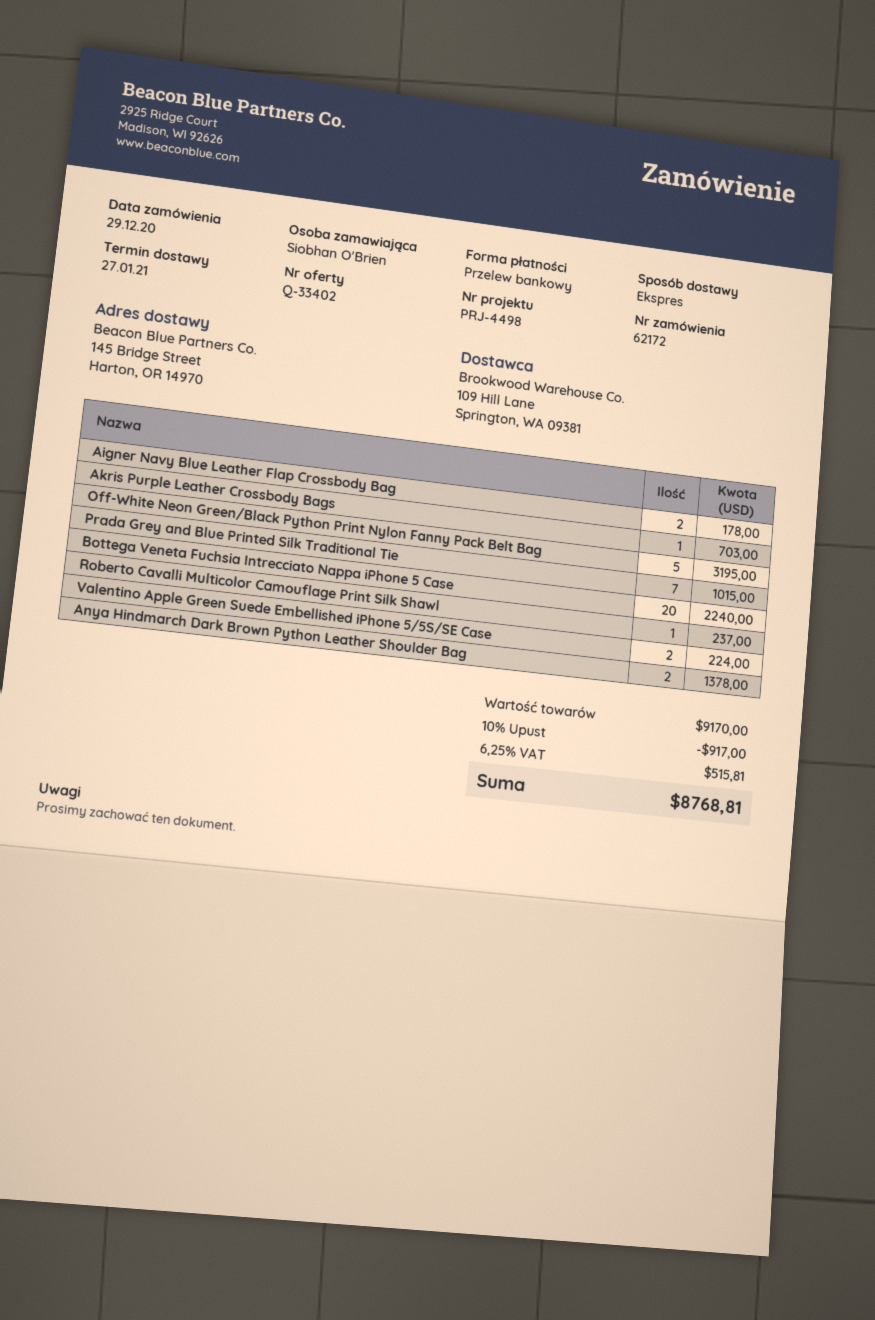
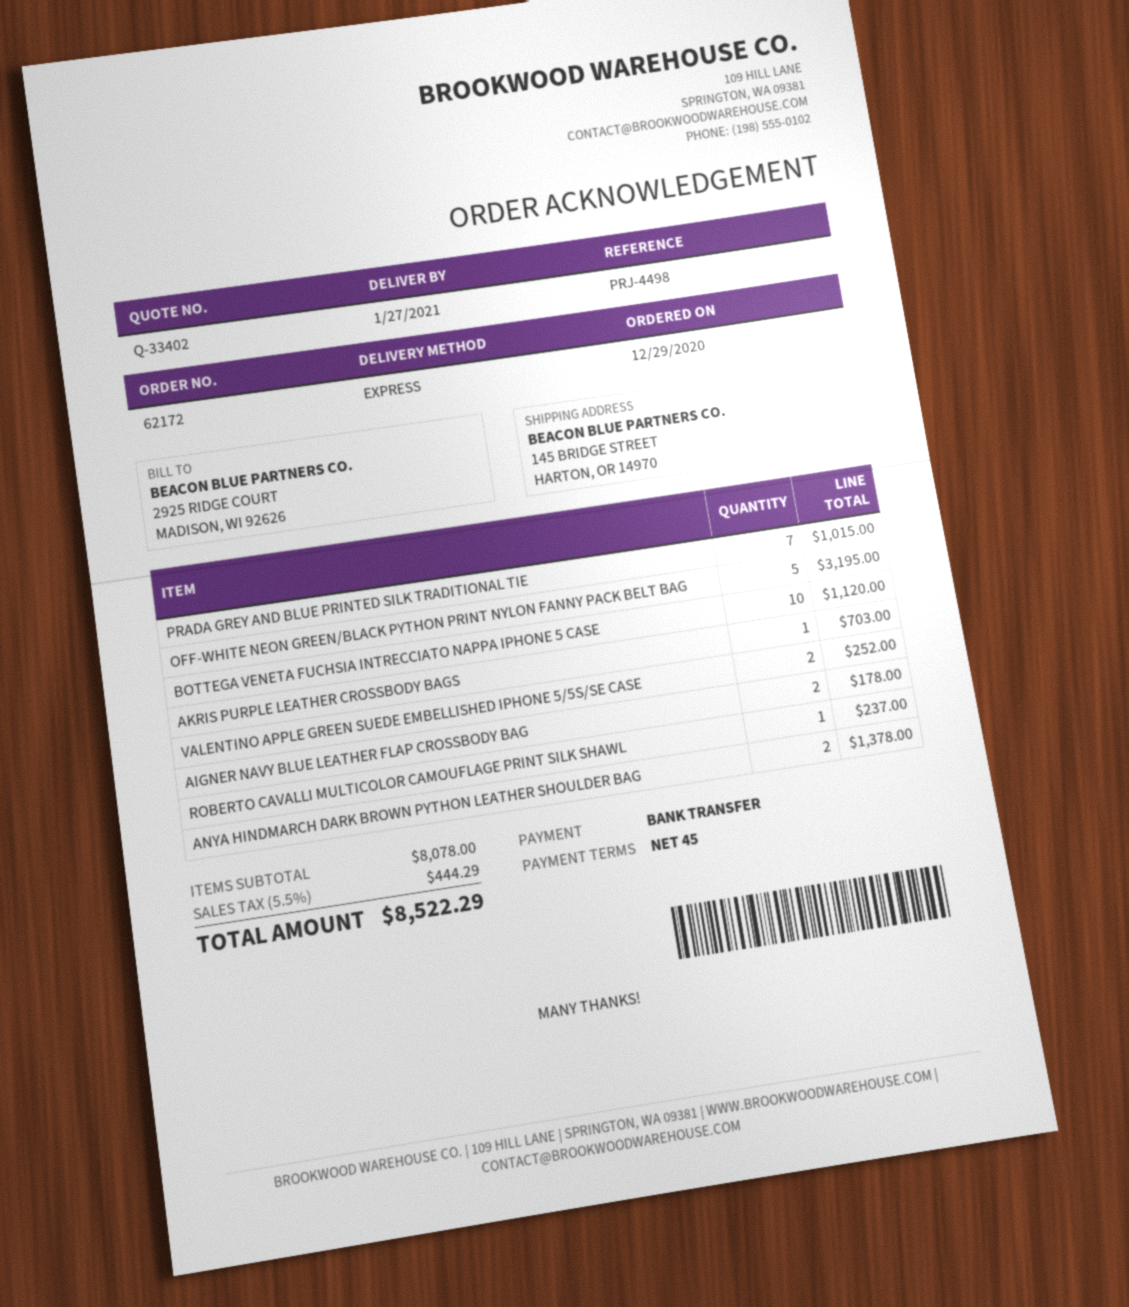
Bottega Veneta Fuchsia Intrecciato Nappa iPhone 5 Case: 20 for 2240.00 -> 10 for 1120.00
Valentino Apple Green Suede Embellished iPhone 5/5S/SE Case: 2 for 224.00 -> 2 for 252.00
subtotal: 9170.00 -> 8078.00
discount: 10% = 917.00 -> none
tax: 6.25% = 515.81 -> 5.5% = 444.29
total: 8768.81 -> 8522.29

